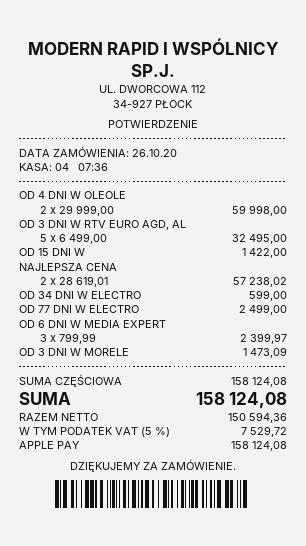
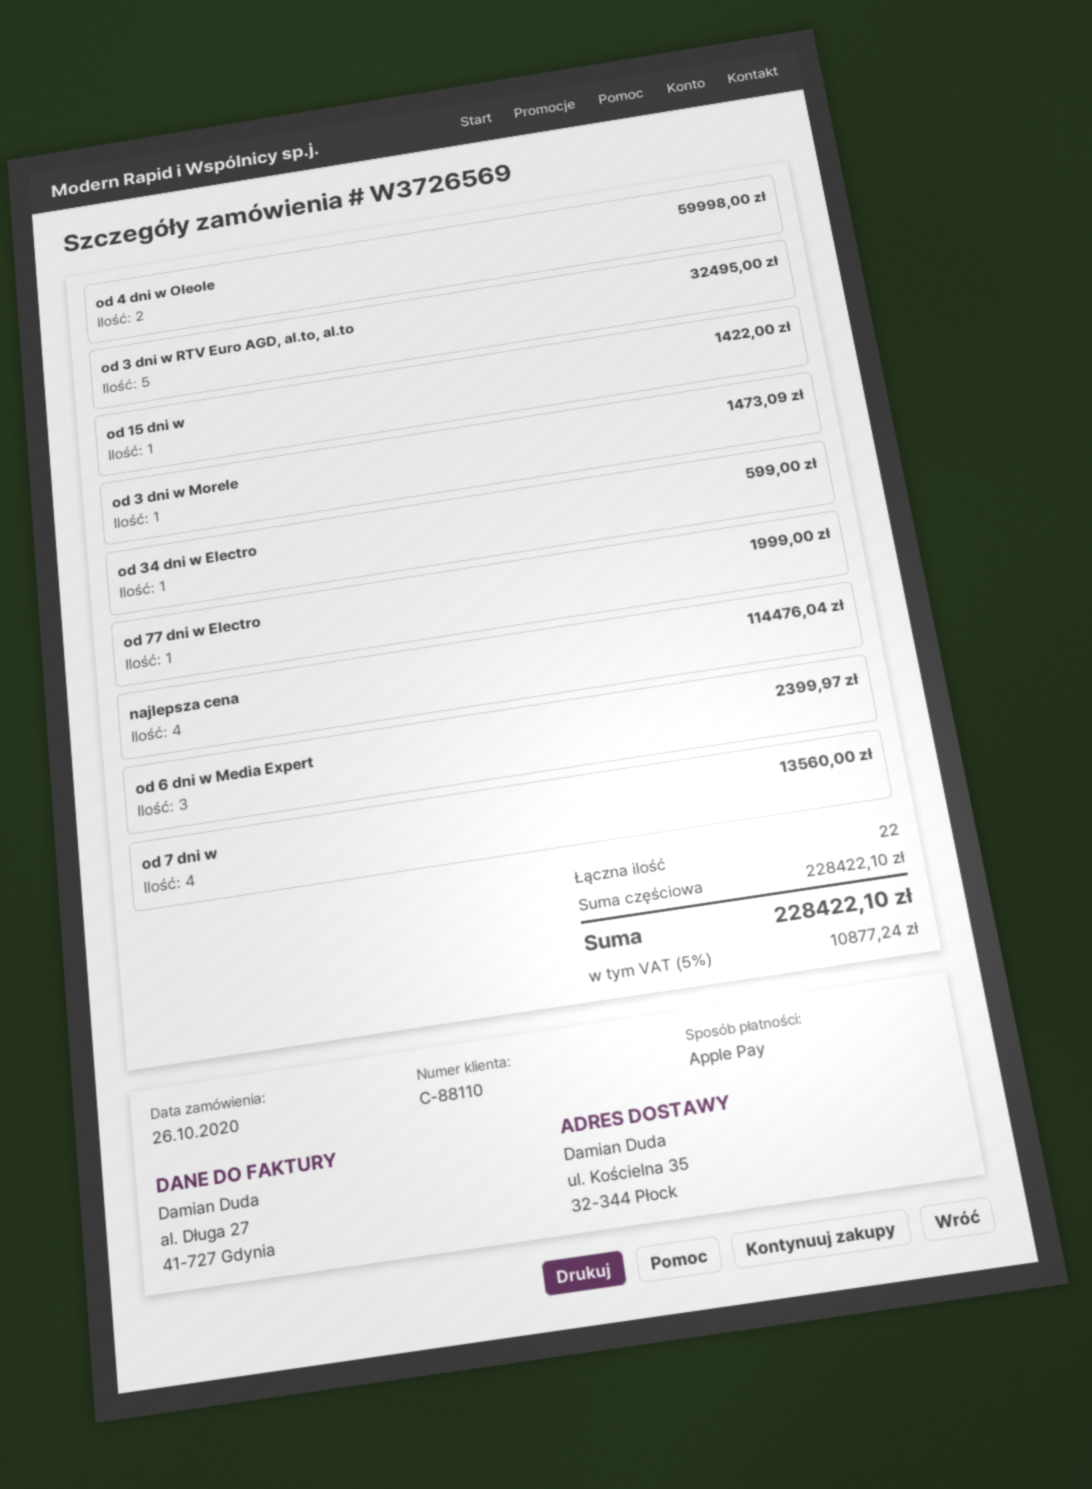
NAJLEPSZA CENA: 2 for 57238.02 -> 4 for 114476.04
OD 77 DNI W ELECTRO: 1 for 2499.00 -> 1 for 1999.00
od 7 dni w: none -> 4 for 13560.00
subtotal: 158124.08 -> 228422.10
tax: 5% = 7529.72 -> 5% = 10877.24
total: 158124.08 -> 228422.10

